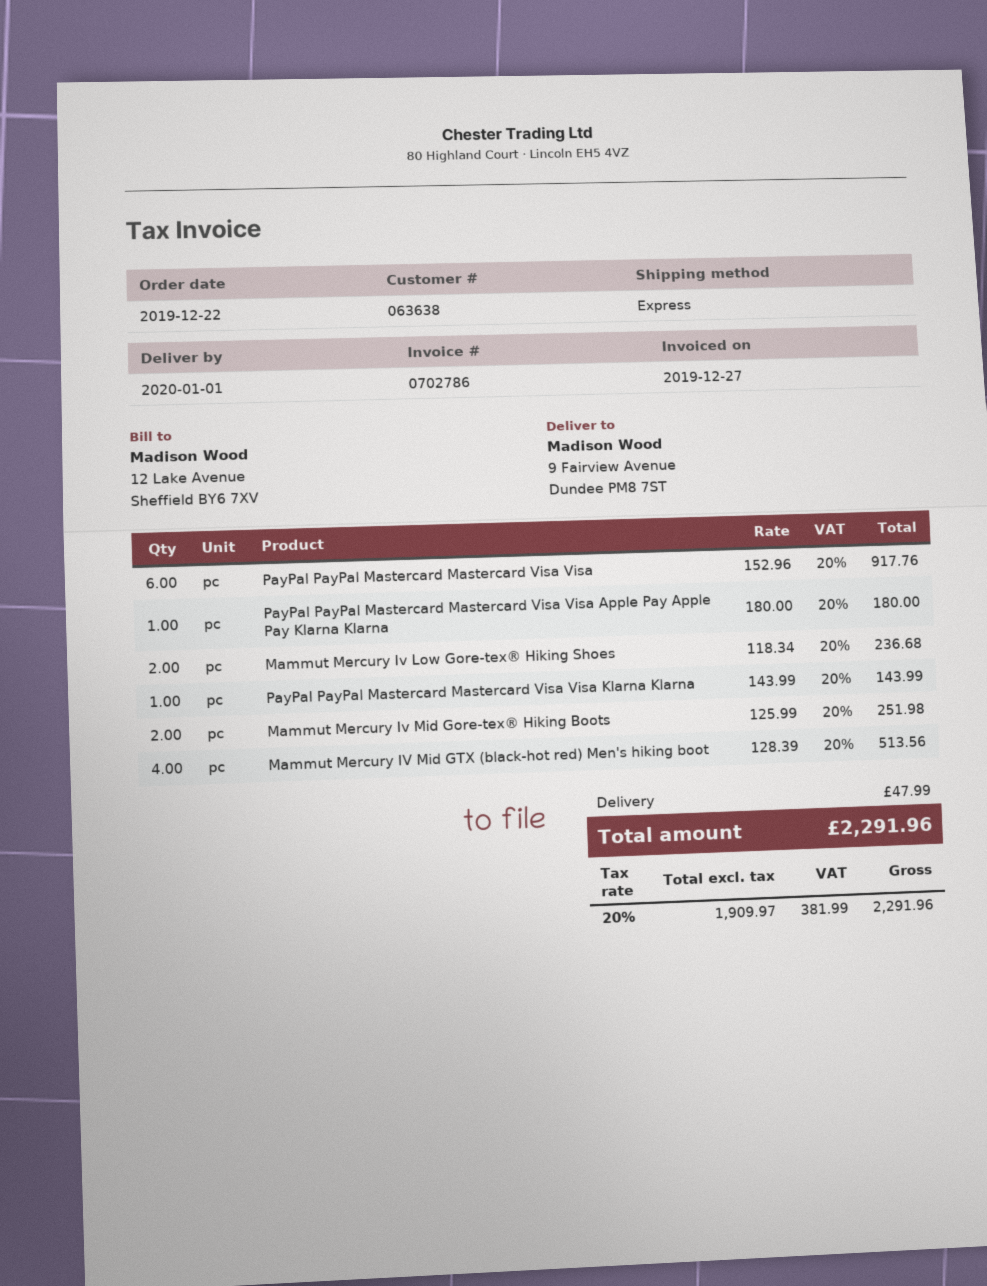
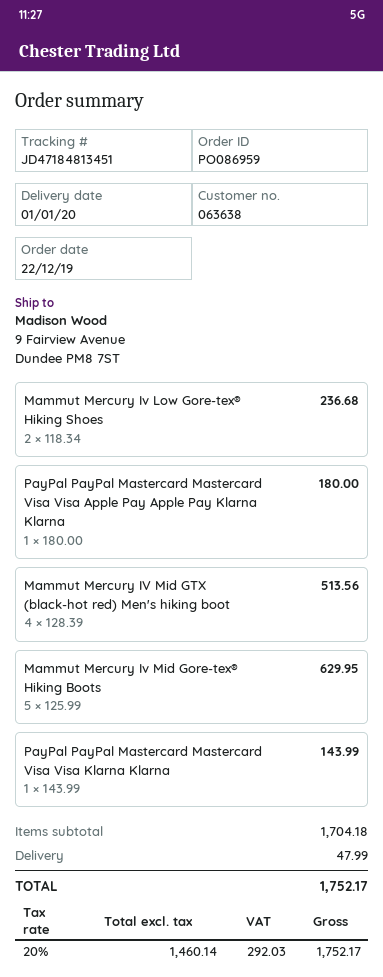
PayPal PayPal Mastercard Mastercard Visa Visa: 6 x 152.96 = 917.76 -> none
Mammut Mercury Iv Mid Gore-tex® Hiking Boots: 2 x 125.99 = 251.98 -> 5 x 125.99 = 629.95
net: 1909.97 -> 1460.14
tax: 20% = 381.99 -> 20% = 292.03
total: 2291.96 -> 1752.17

